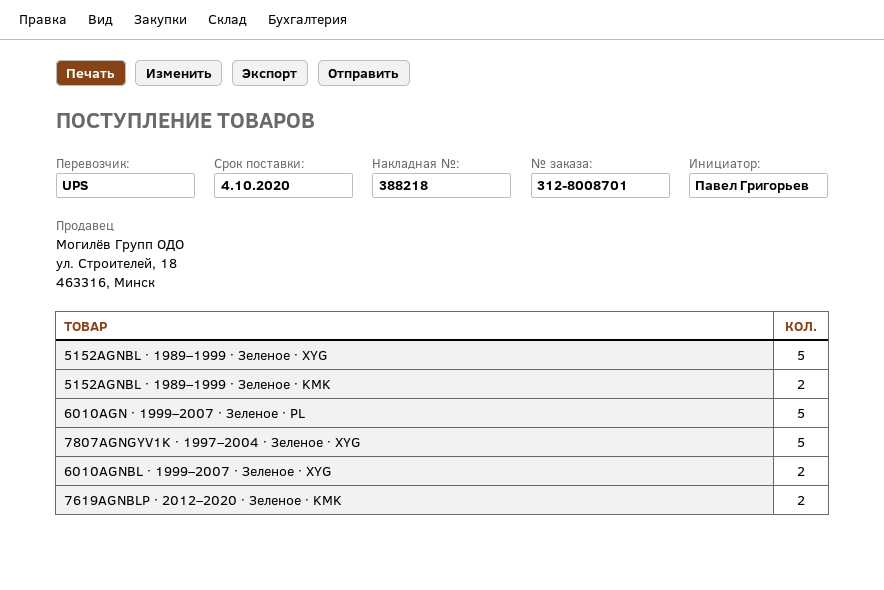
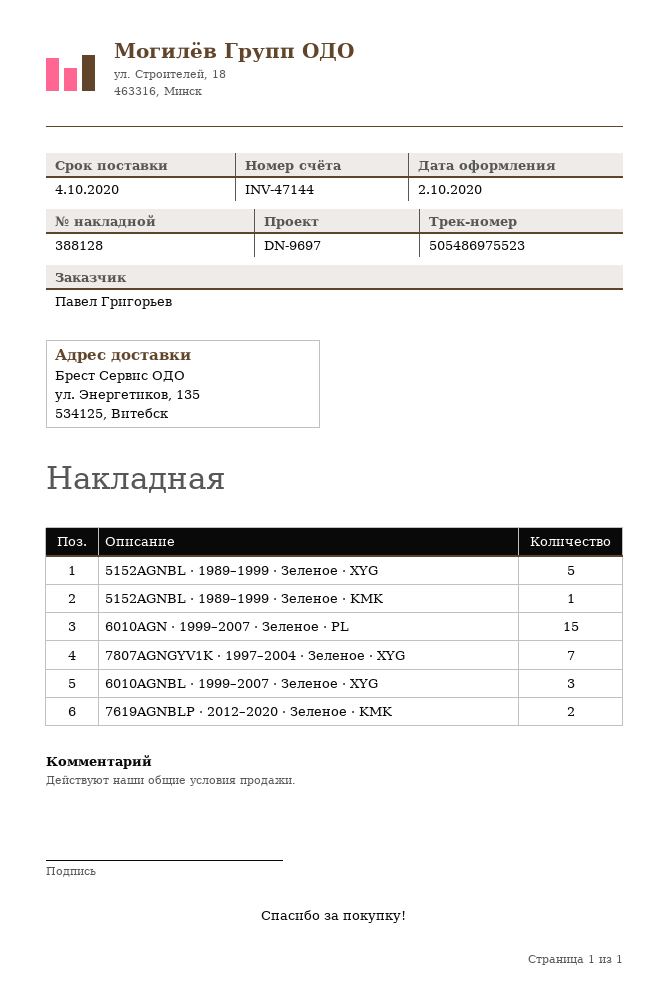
delivery note number: 388218 -> 388128
5152AGNBL · 1989–1999 · Зеленое · KMK: 2 -> 1
6010AGN · 1999–2007 · Зеленое · PL: 5 -> 15
7807AGNGYV1K · 1997–2004 · Зеленое · XYG: 5 -> 7
6010AGNBL · 1999–2007 · Зеленое · XYG: 2 -> 3

